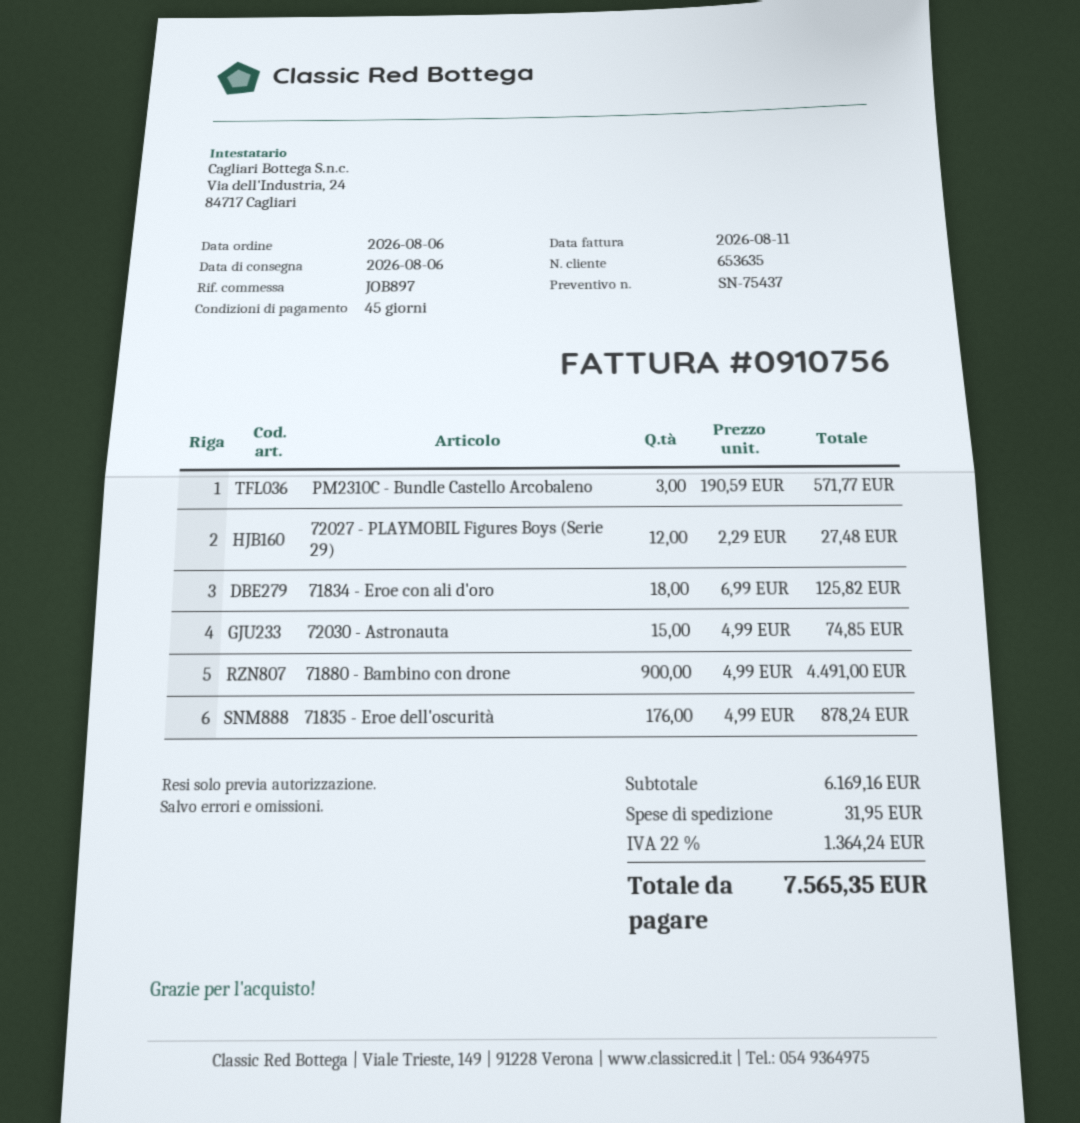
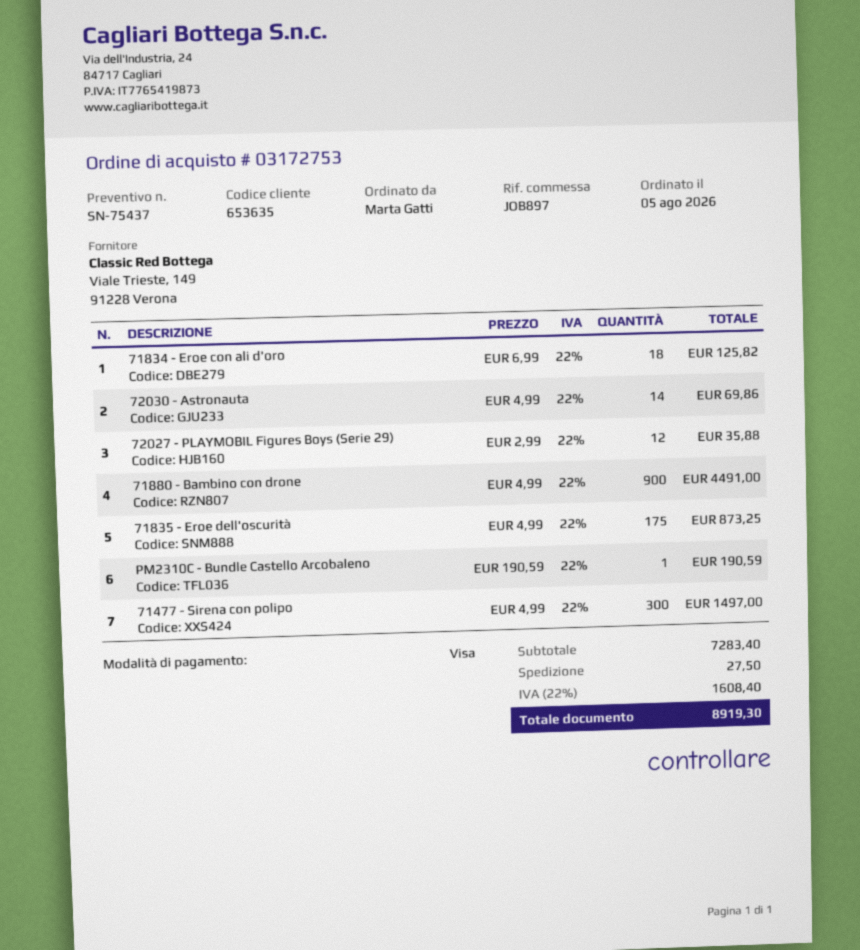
order date: 2026-08-06 -> 2026-08-05
PM2310C - Bundle Castello Arcobaleno: 3 x 190.59 = 571.77 -> 1 x 190.59 = 190.59
72027 - PLAYMOBIL Figures Boys (Serie 29): 12 x 2.29 = 27.48 -> 12 x 2.99 = 35.88
72030 - Astronauta: 15 x 4.99 = 74.85 -> 14 x 4.99 = 69.86
71835 - Eroe dell'oscurità: 176 x 4.99 = 878.24 -> 175 x 4.99 = 873.25
71477 - Sirena con polipo: none -> 300 x 4.99 = 1497.00
subtotal: 6169.16 -> 7283.40
shipping: 31.95 -> 27.50
tax: 22% = 1364.24 -> 22% = 1608.40
total: 7565.35 -> 8919.30

